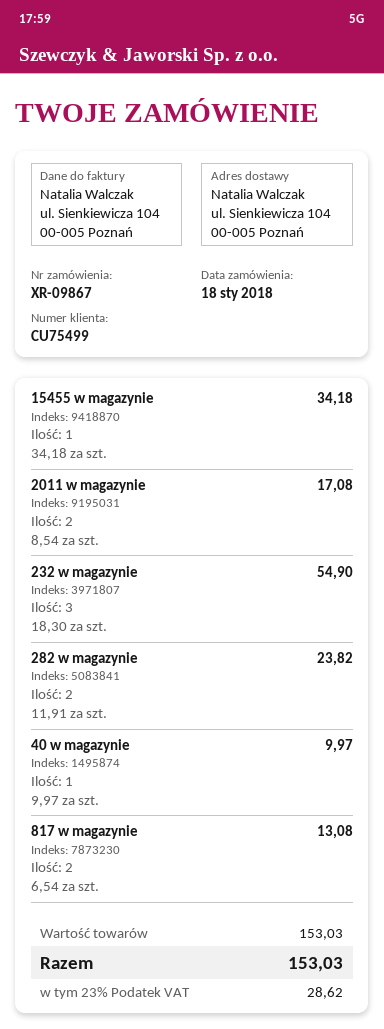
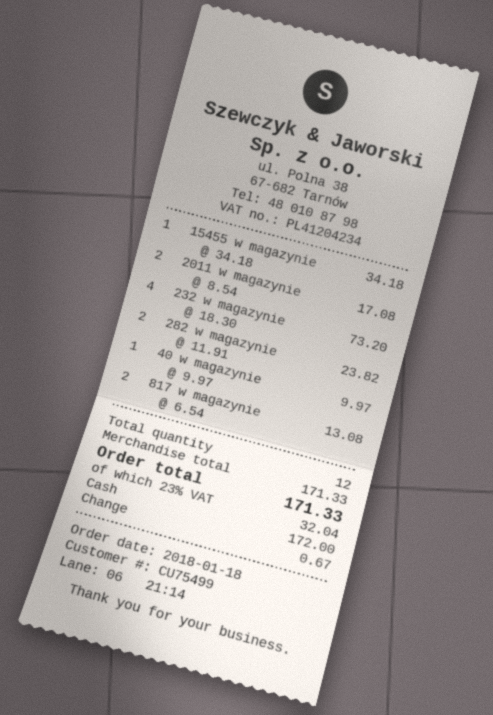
232 w magazynie: 3 x 18.30 = 54.90 -> 4 x 18.30 = 73.20
subtotal: 153.03 -> 171.33
tax: 23% = 28.62 -> 23% = 32.04
total: 153.03 -> 171.33

